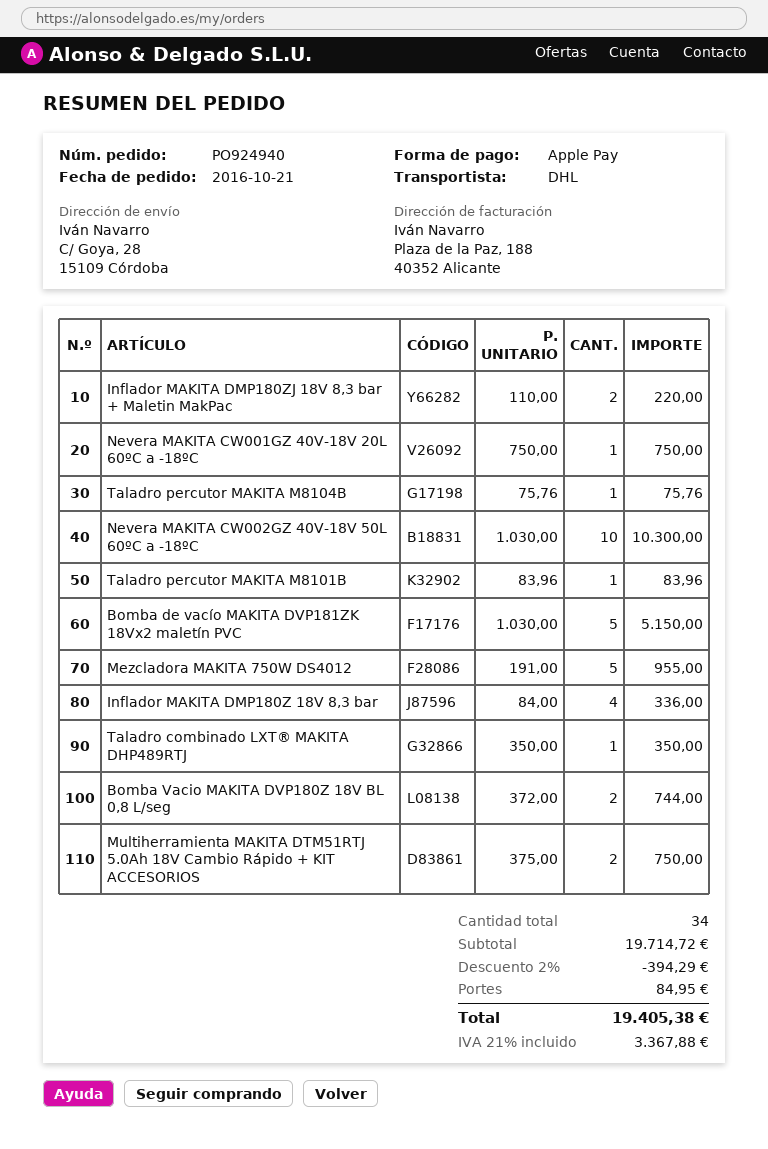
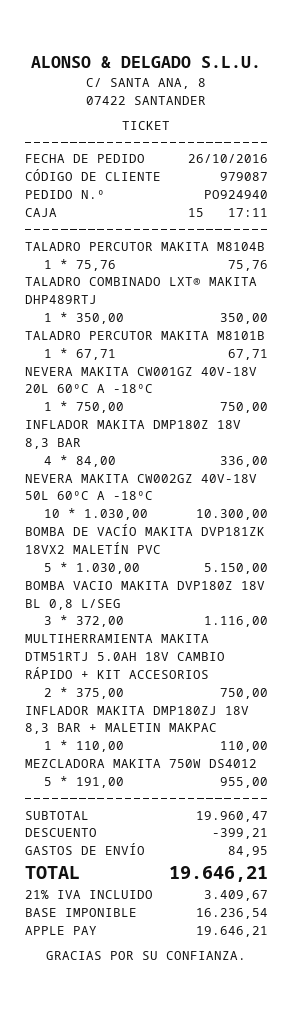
order date: 2016-10-21 -> 2016-10-26
Inflador MAKITA DMP180ZJ 18V 8,3 bar + Maletin MakPac: 2 x 110.00 = 220.00 -> 1 x 110.00 = 110.00
Taladro percutor MAKITA M8101B: 1 x 83.96 = 83.96 -> 1 x 67.71 = 67.71
Bomba Vacio MAKITA DVP180Z 18V BL 0,8 L/seg: 2 x 372.00 = 744.00 -> 3 x 372.00 = 1116.00
subtotal: 19714.72 -> 19960.47
discount: 394.29 -> 399.21
tax: 21% = 3367.88 -> 21% = 3409.67
total: 19405.38 -> 19646.21

